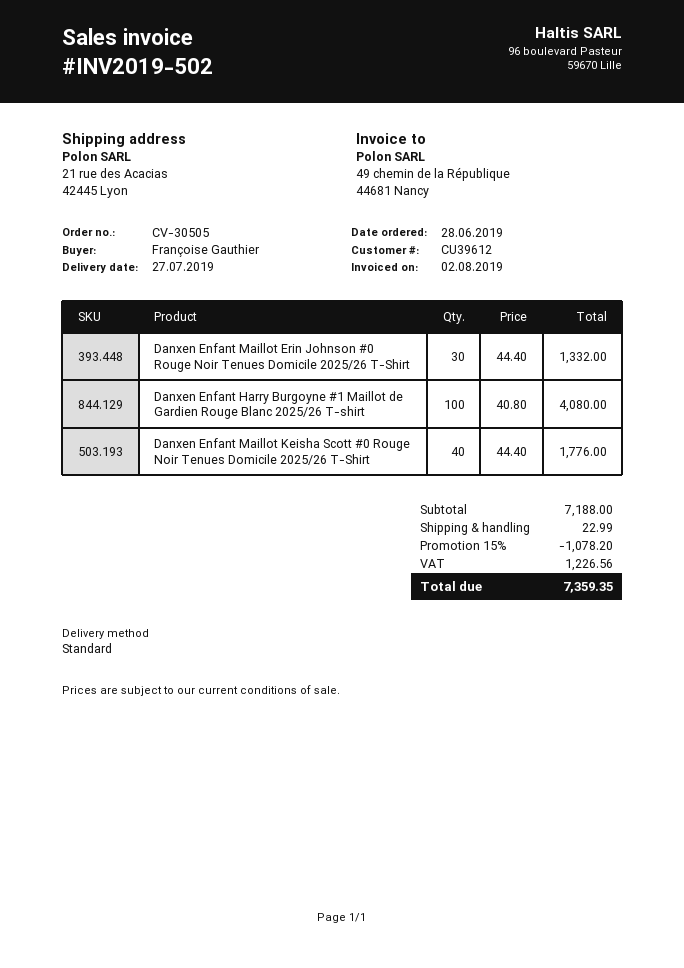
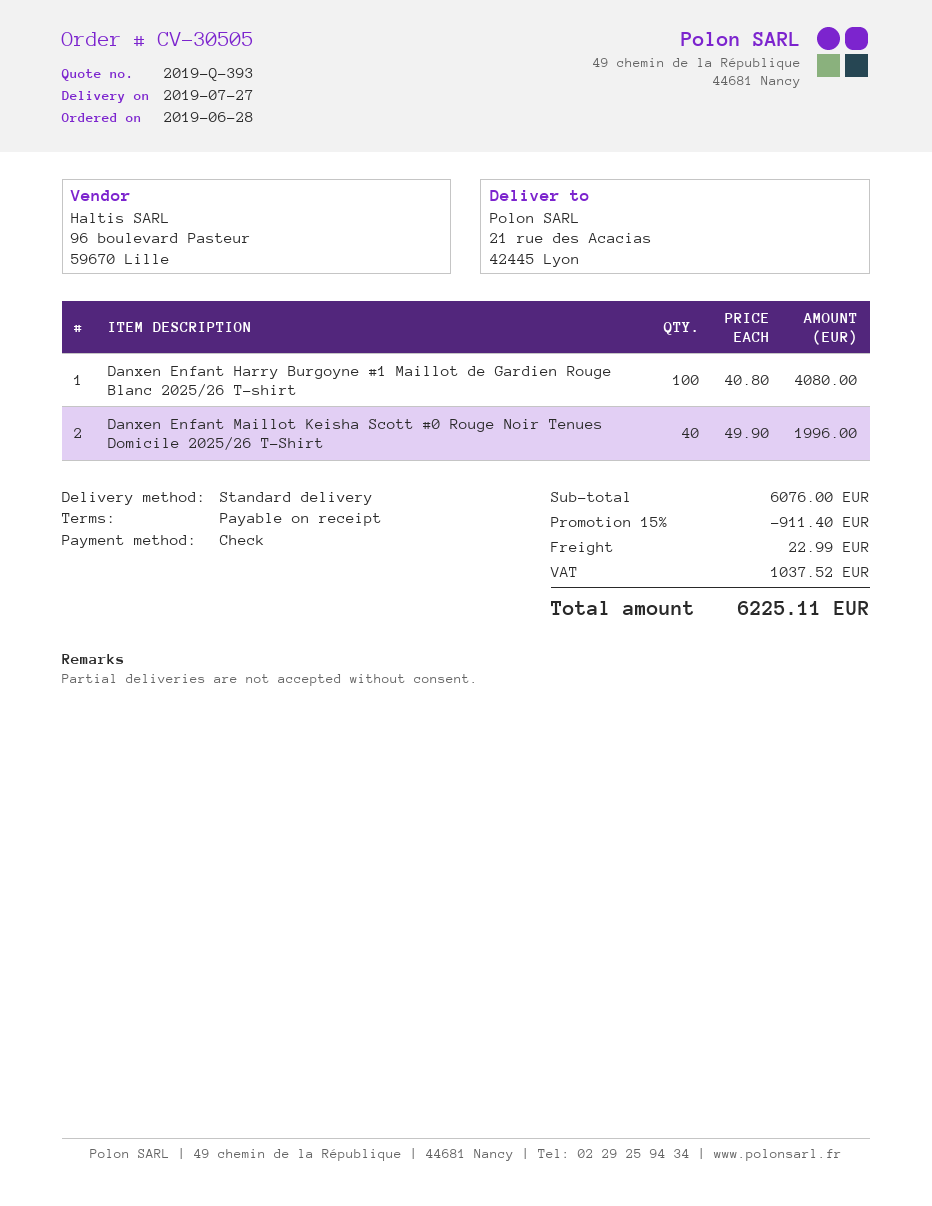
Danxen Enfant Maillot Erin Johnson #0 Rouge Noir Tenues Domicile 2025/26 T-Shirt: 30 x 44.40 = 1332.00 -> none
Danxen Enfant Maillot Keisha Scott #0 Rouge Noir Tenues Domicile 2025/26 T-Shirt: 40 x 44.40 = 1776.00 -> 40 x 49.90 = 1996.00
subtotal: 7188.00 -> 6076.00
discount: 15% = 1078.20 -> 15% = 911.40
tax: 1226.56 -> 1037.52
total: 7359.35 -> 6225.11

